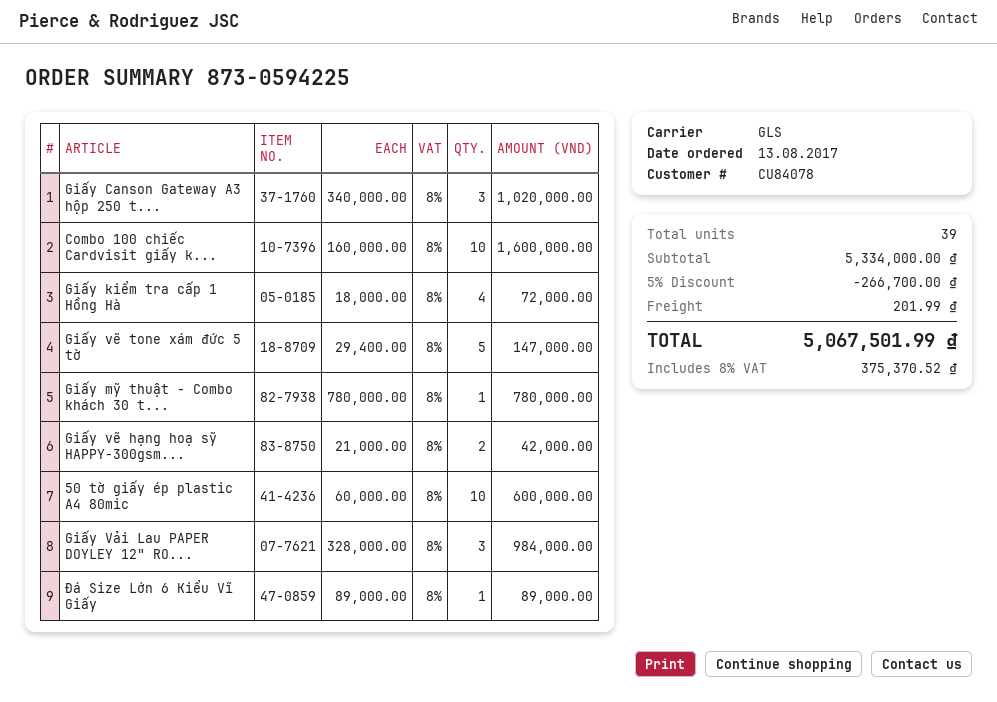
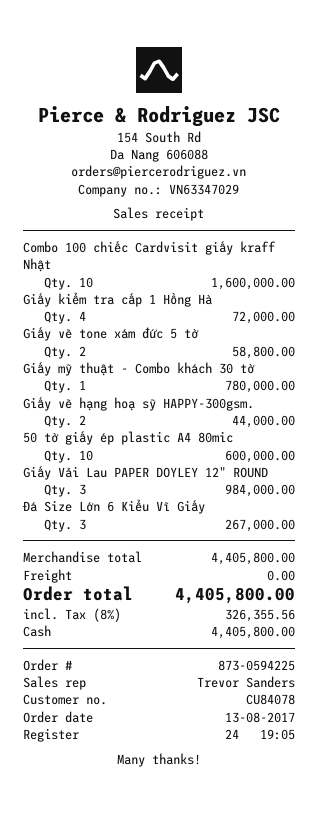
Giấy Canson Gateway A3 hộp 250 t...: 3 for 1020000.00 -> none
Giấy vẽ tone xám đức 5 tờ: 5 for 147000.00 -> 2 for 58800.00
Giấy vẽ hạng hoạ sỹ HAPPY-300gsm...: 2 for 42000.00 -> 2 for 44000.00
Đá Size Lớn 6 Kiểu Vĩ Giấy: 1 for 89000.00 -> 3 for 267000.00
subtotal: 5334000.00 -> 4405800.00
discount: 5% = 266700.00 -> none
shipping: 201.99 -> 0.00
tax: 8% = 375370.52 -> 8% = 326355.56
total: 5067501.99 -> 4405800.00

